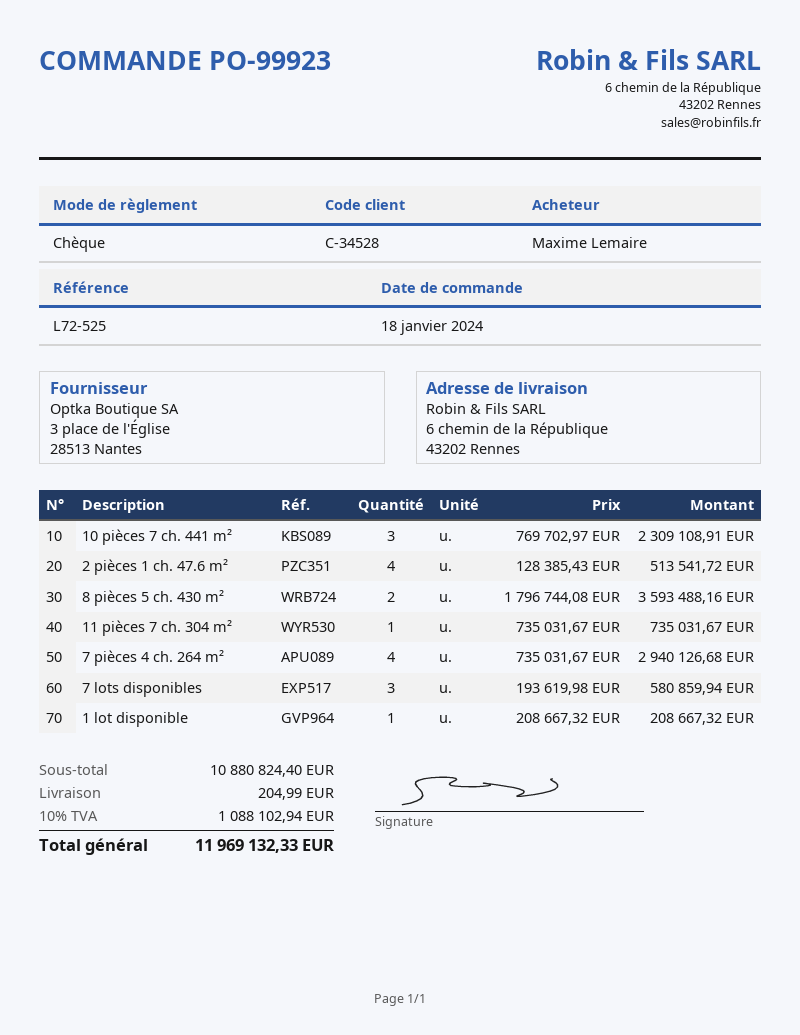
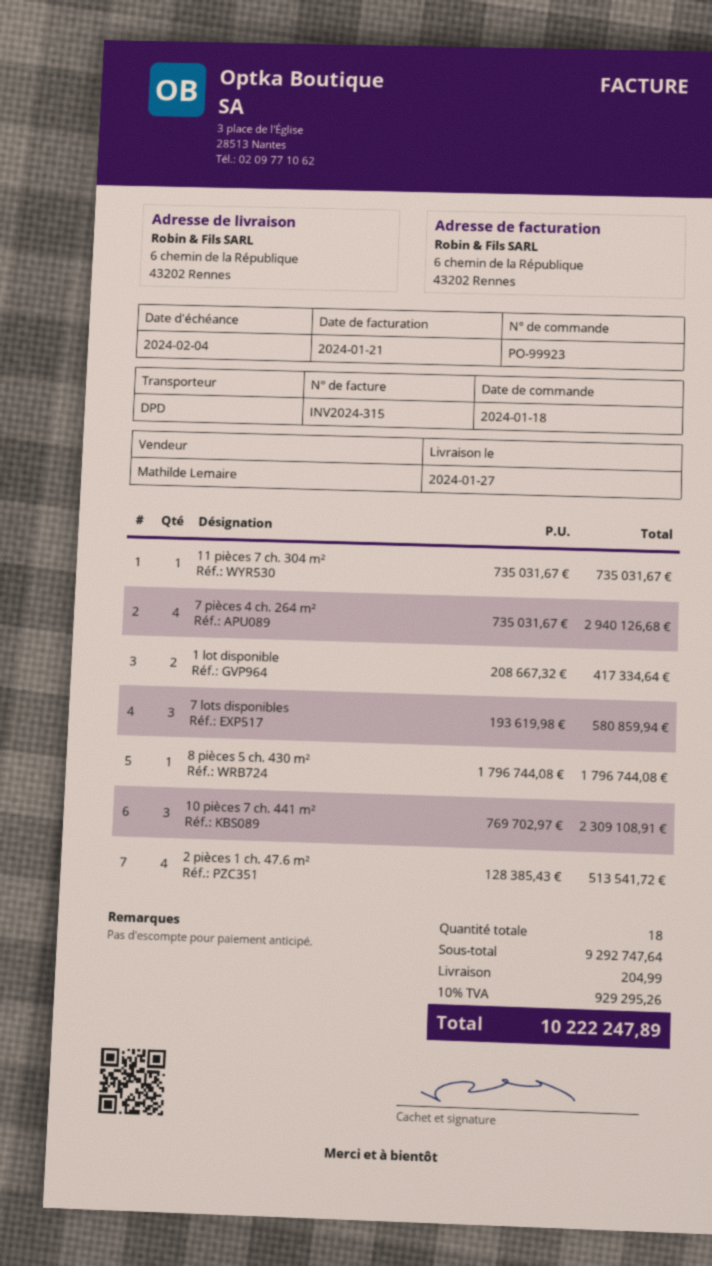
8 pièces 5 ch. 430 m²: 2 x 1796744.08 = 3593488.16 -> 1 x 1796744.08 = 1796744.08
1 lot disponible: 1 x 208667.32 = 208667.32 -> 2 x 208667.32 = 417334.64
subtotal: 10880824.40 -> 9292747.64
tax: 10% = 1088102.94 -> 10% = 929295.26
total: 11969132.33 -> 10222247.89

